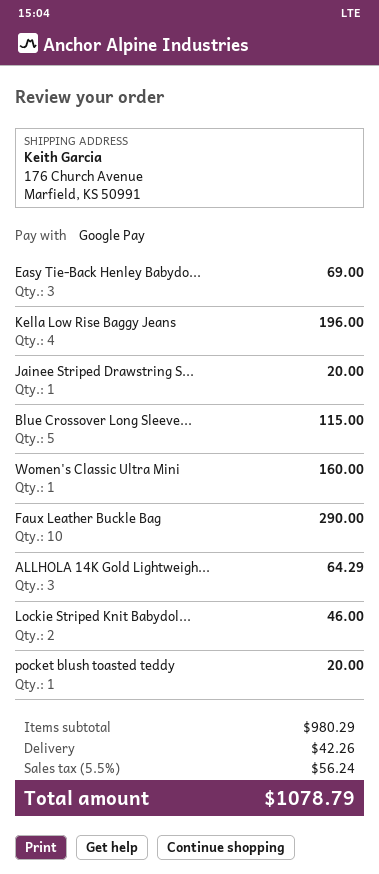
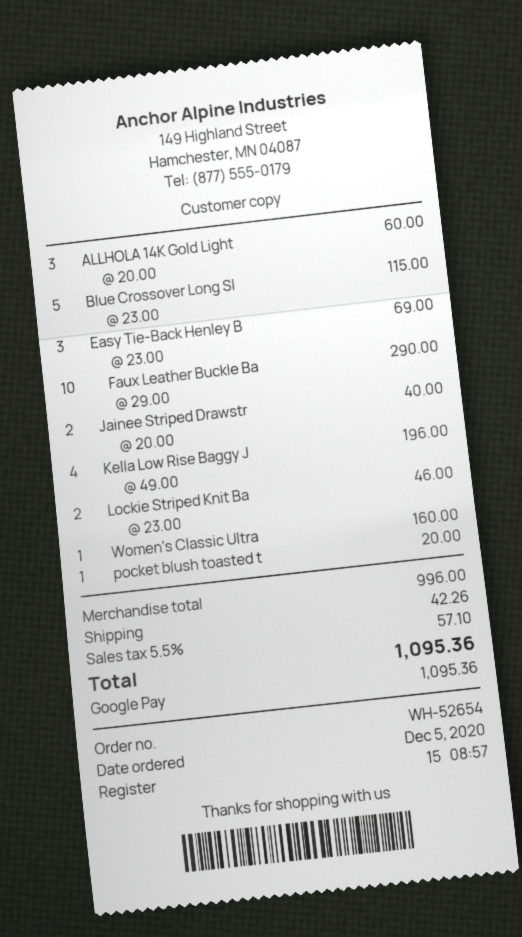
Jainee Striped Drawstring S...: 1 for 20.00 -> 2 for 40.00
ALLHOLA 14K Gold Lightweigh...: 3 for 64.29 -> 3 for 60.00
subtotal: 980.29 -> 996.00
tax: 5.5% = 56.24 -> 5.5% = 57.10
total: 1078.79 -> 1095.36

